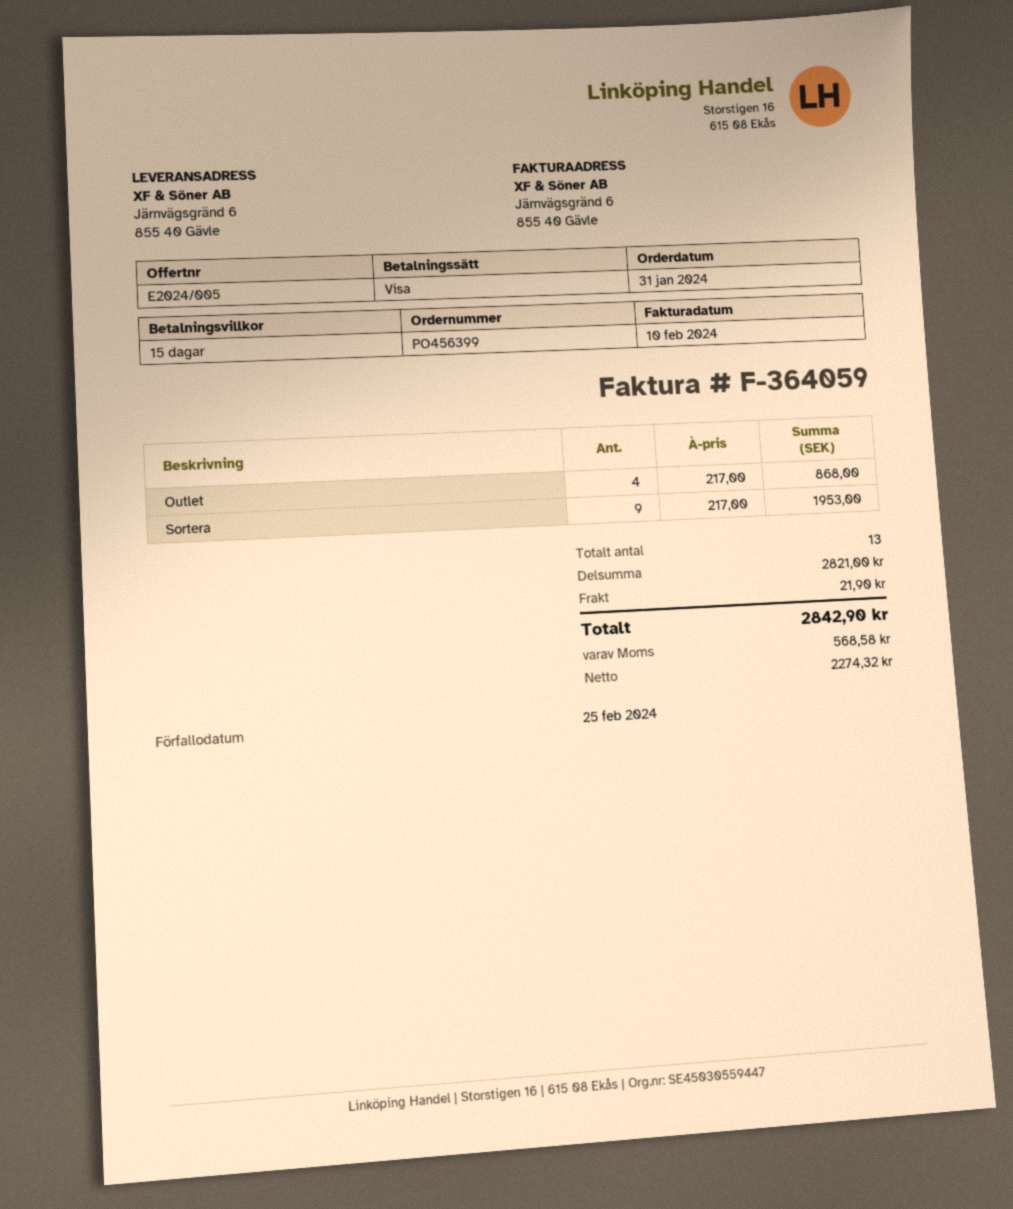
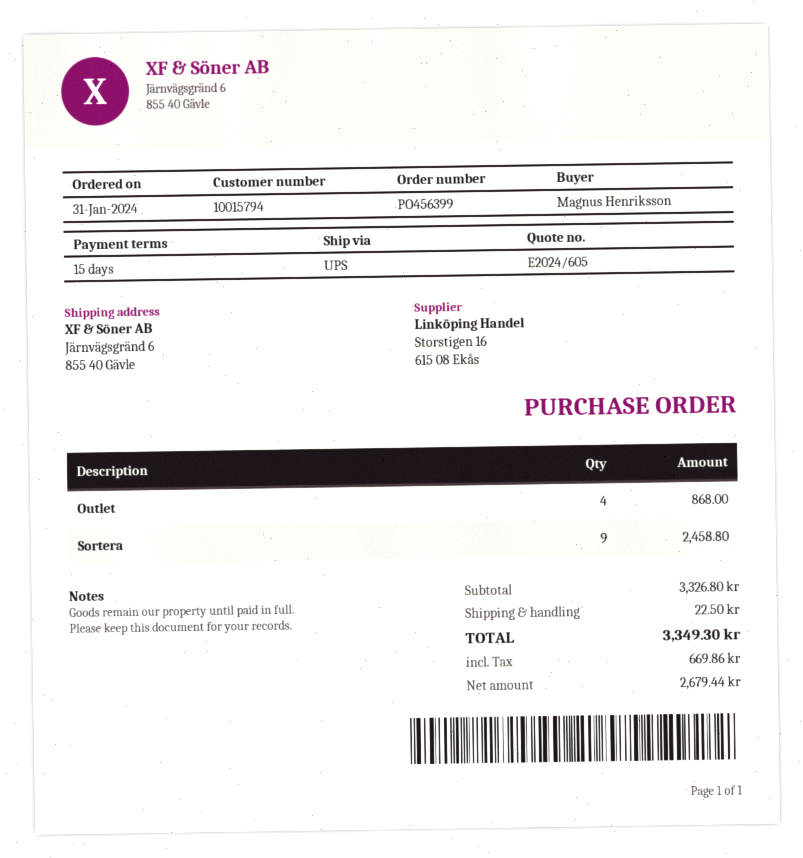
quote number: E2024/005 -> E2024/605
Sortera: 9 for 1953.00 -> 9 for 2458.80
subtotal: 2821.00 -> 3326.80
shipping: 21.90 -> 22.50
net: 2274.32 -> 2679.44
tax: 568.58 -> 669.86
total: 2842.90 -> 3349.30

